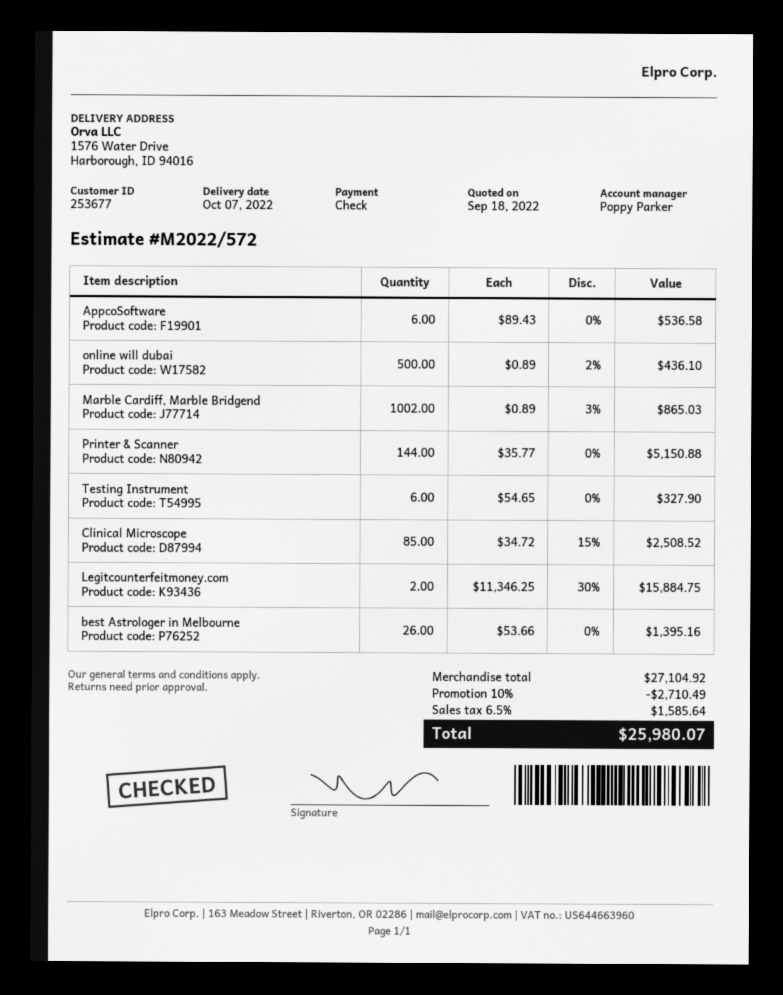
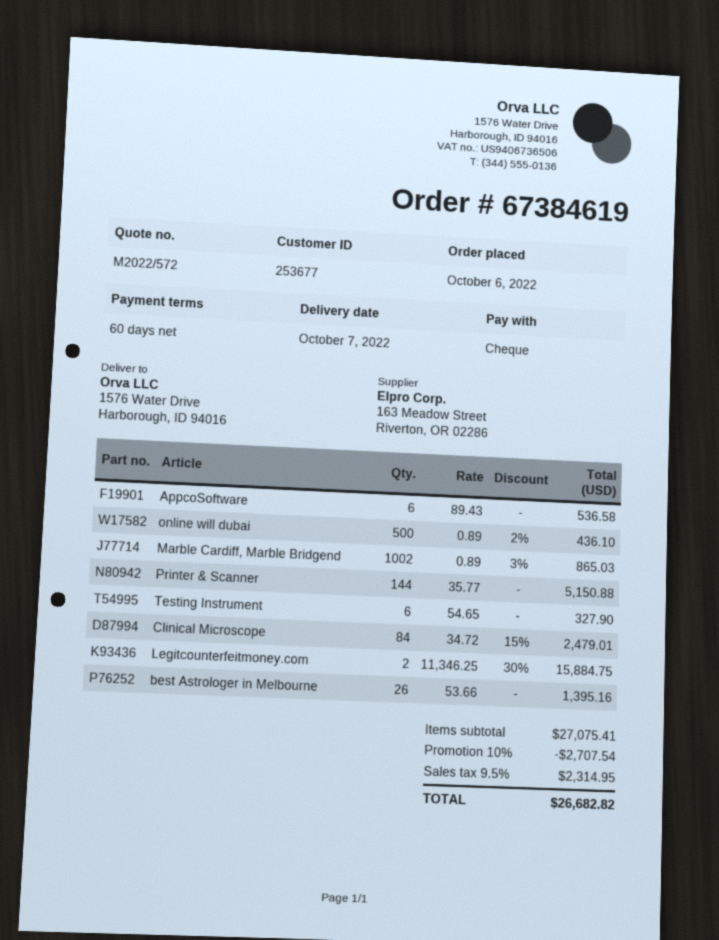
Clinical Microscope: 85 x 34.72 - 15% = 2508.52 -> 84 x 34.72 - 15% = 2479.01
subtotal: 27104.92 -> 27075.41
discount: 10% = 2710.49 -> 10% = 2707.54
tax: 6.5% = 1585.64 -> 9.5% = 2314.95
total: 25980.07 -> 26682.82

